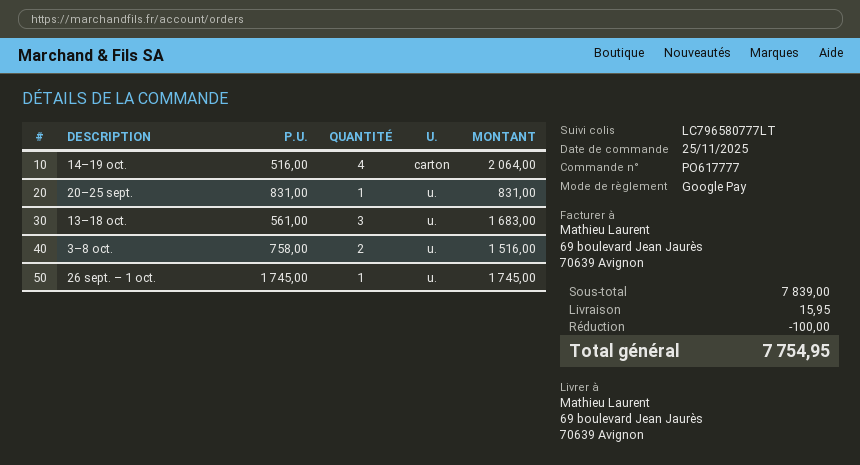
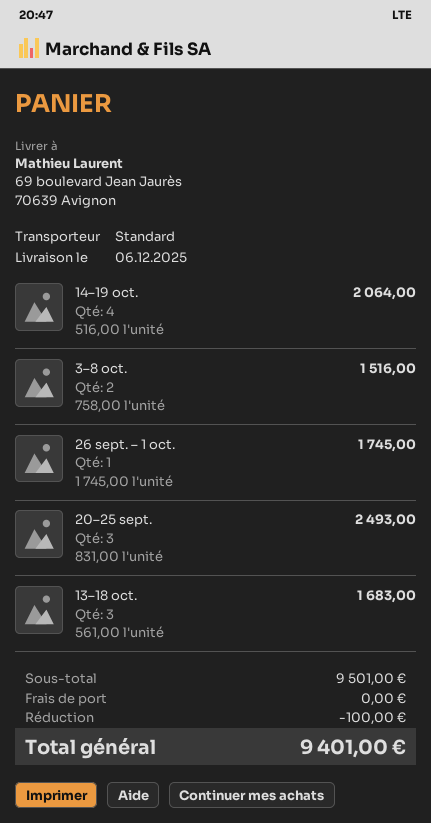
20–25 sept.: 1 x 831.00 = 831.00 -> 3 x 831.00 = 2493.00
subtotal: 7839.00 -> 9501.00
shipping: 15.95 -> 0.00
total: 7754.95 -> 9401.00

